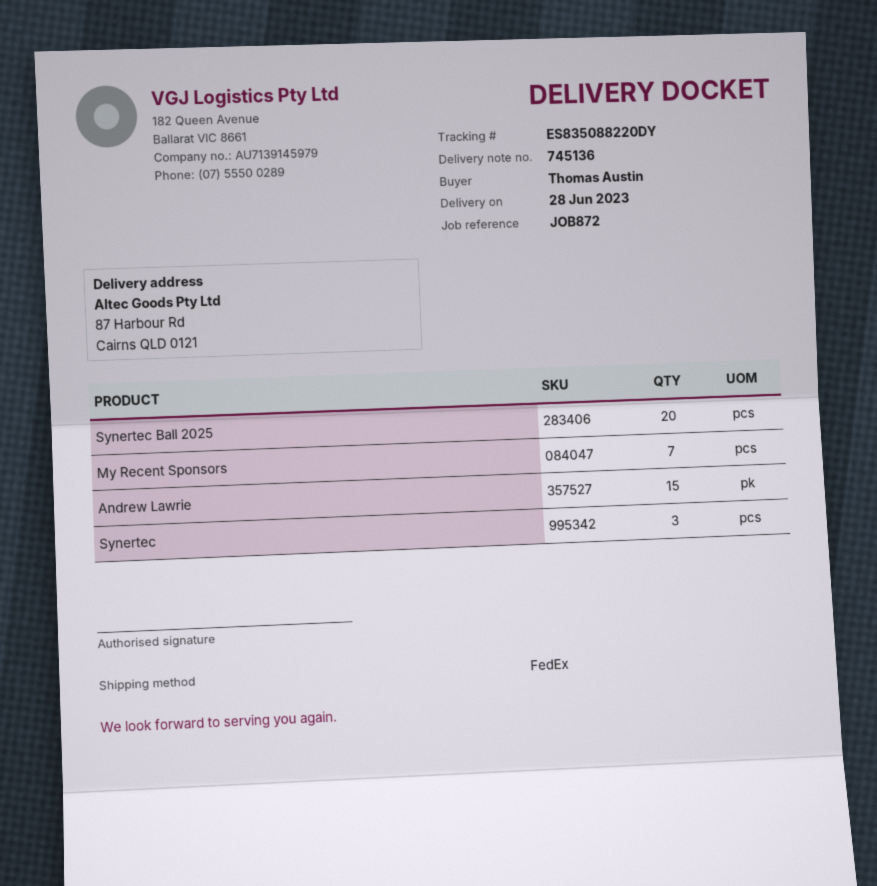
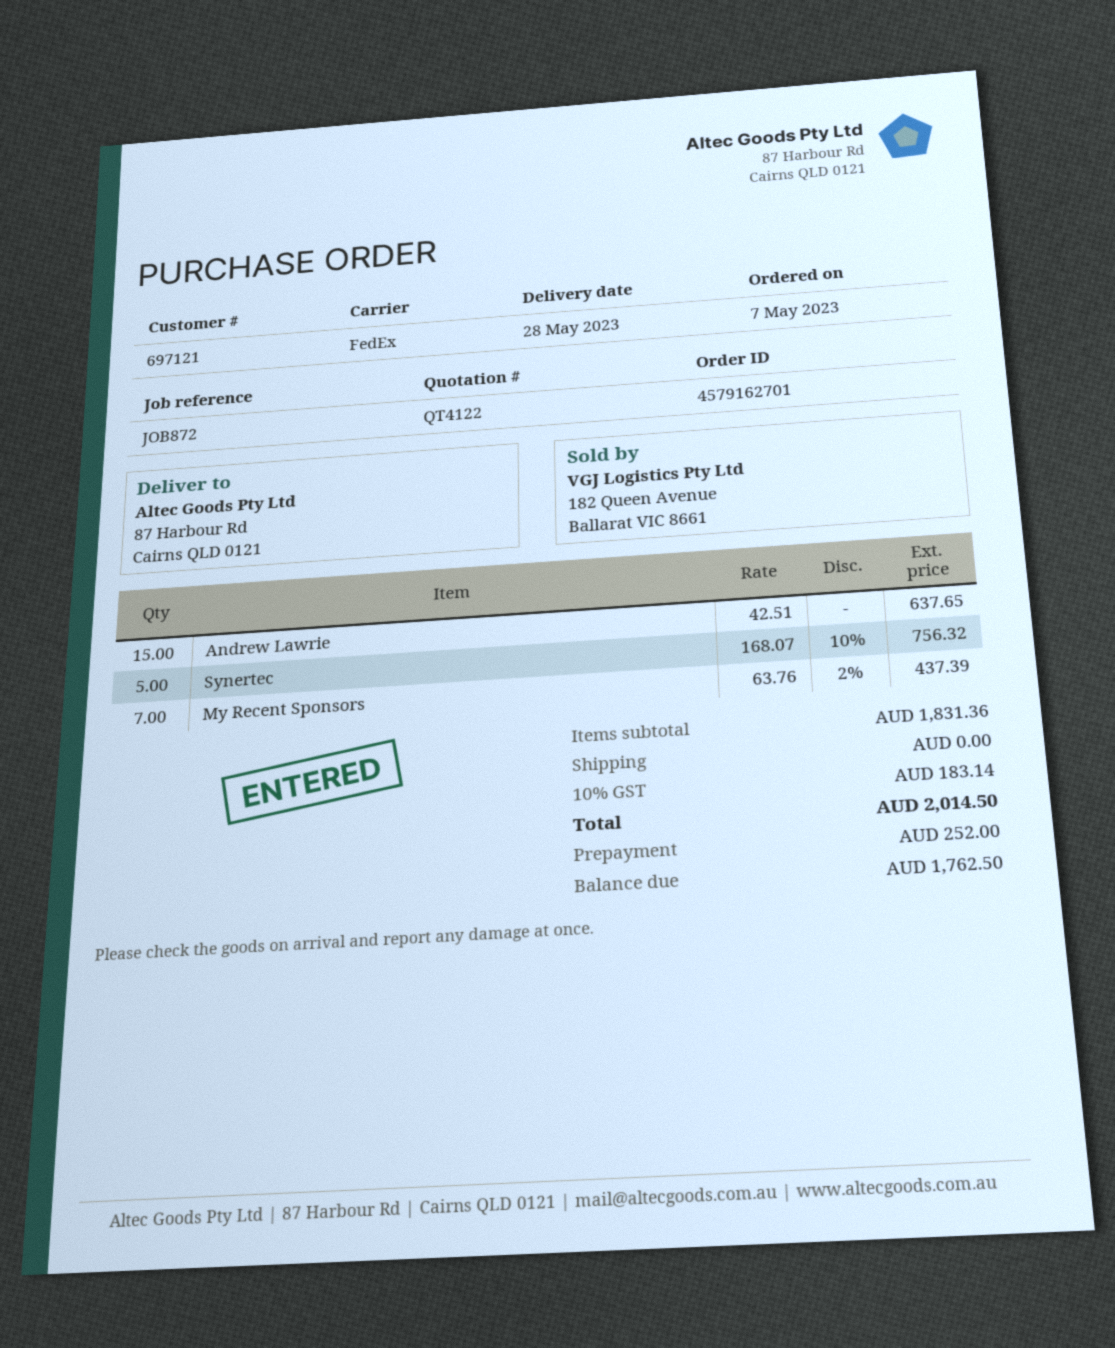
delivery date: 2023-06-28 -> 2023-05-28
Synertec Ball 2025: 20 -> none
Synertec: 3 -> 5

